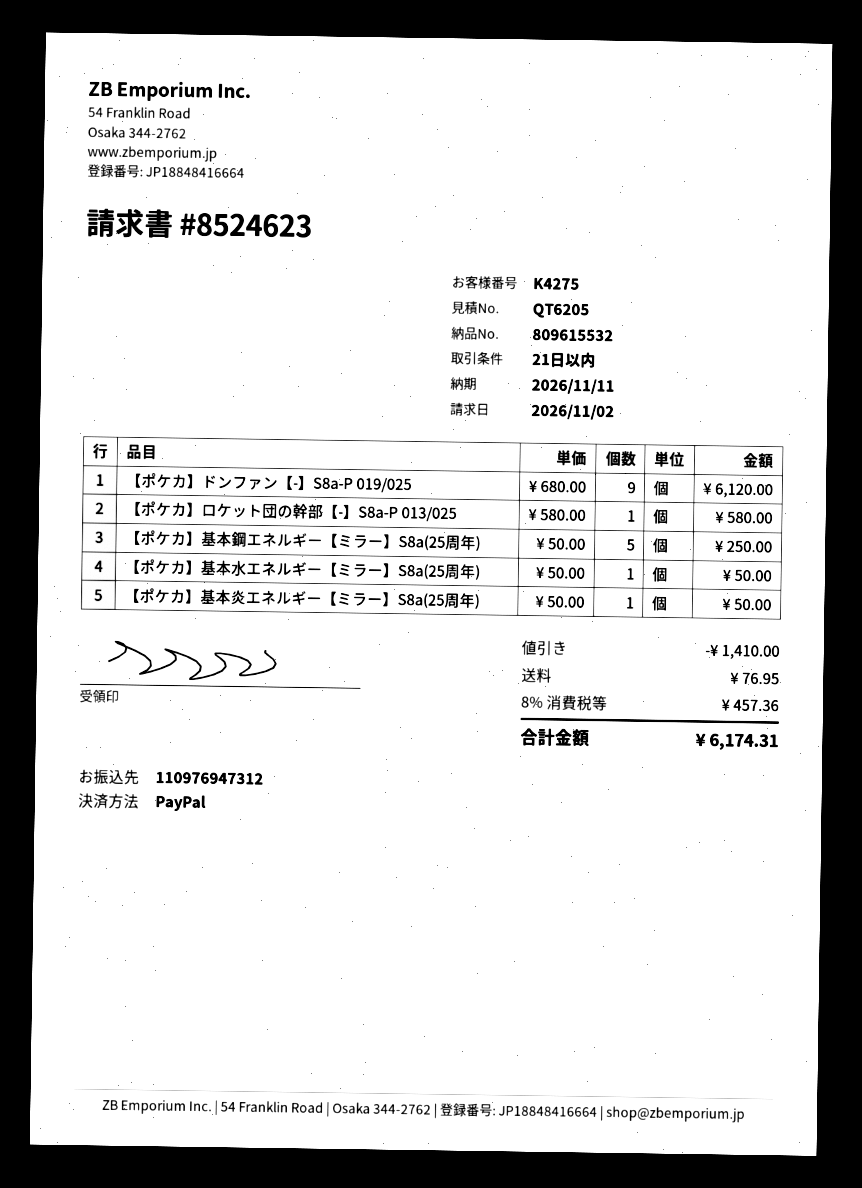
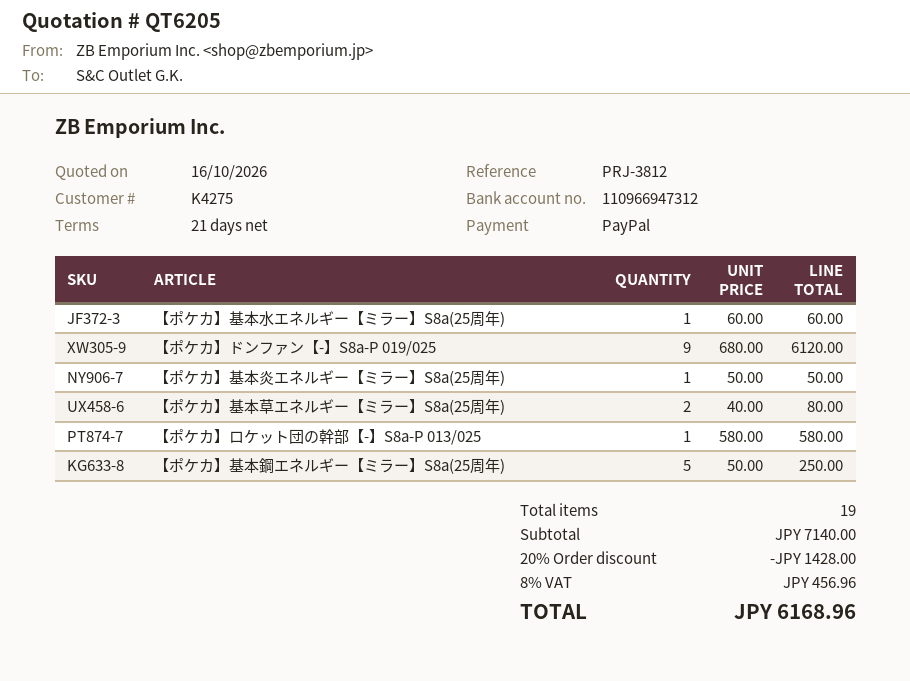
bank account: 110976947312 -> 110966947312
【ポケカ】基本水エネルギー【ミラー】S8a(25周年): 1 x 50.00 = 50.00 -> 1 x 60.00 = 60.00
【ポケカ】基本草エネルギー【ミラー】S8a(25周年): none -> 2 x 40.00 = 80.00
discount: 1410.00 -> 1428.00
shipping: 76.95 -> none
tax: 8% = 457.36 -> 8% = 456.96
total: 6174.31 -> 6168.96

